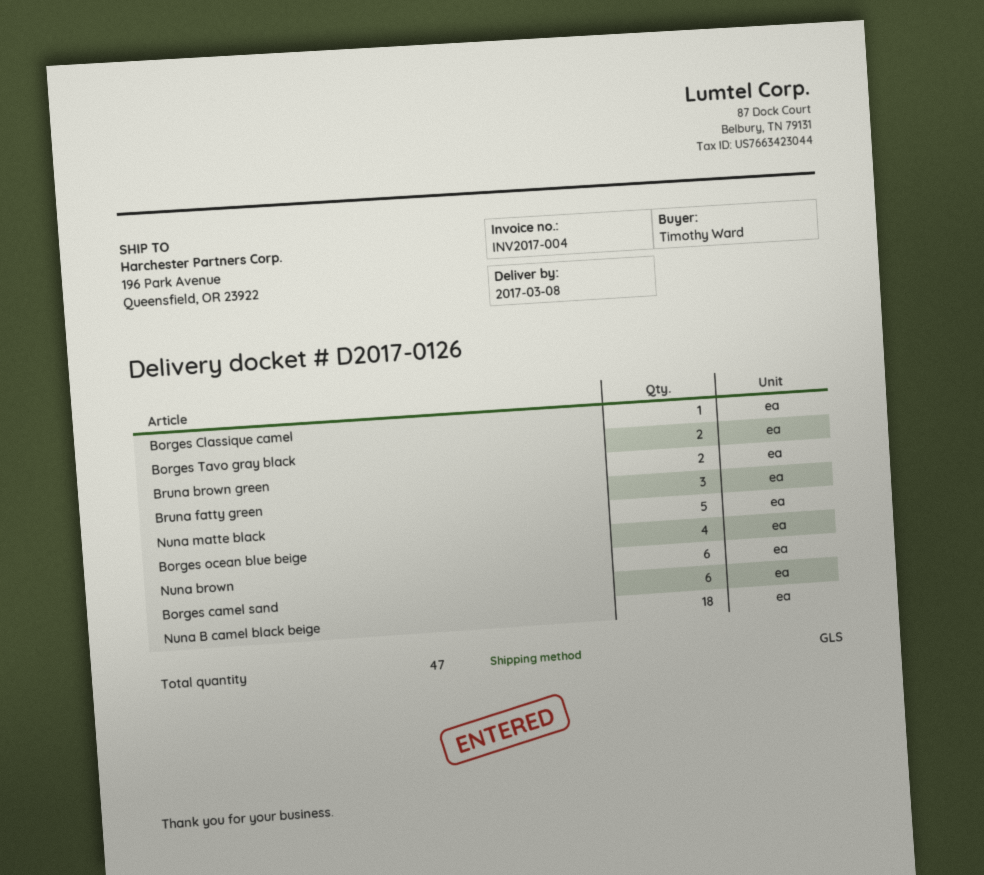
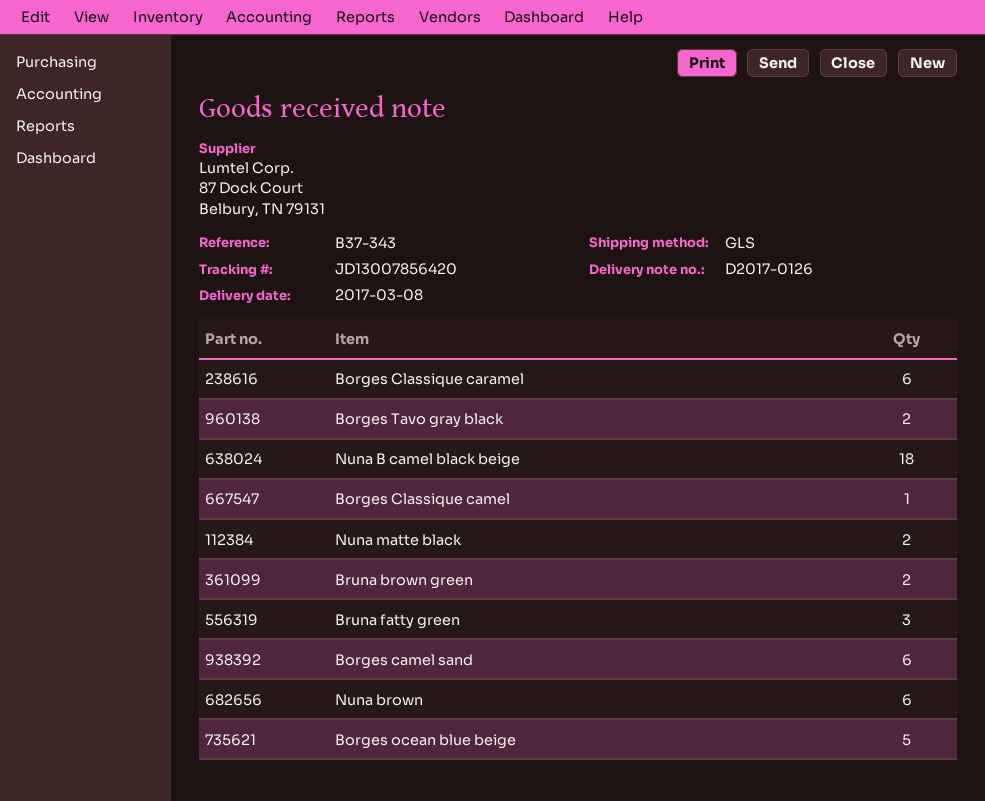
Nuna matte black: 5 -> 2
Borges ocean blue beige: 4 -> 5
Borges Classique caramel: none -> 6

